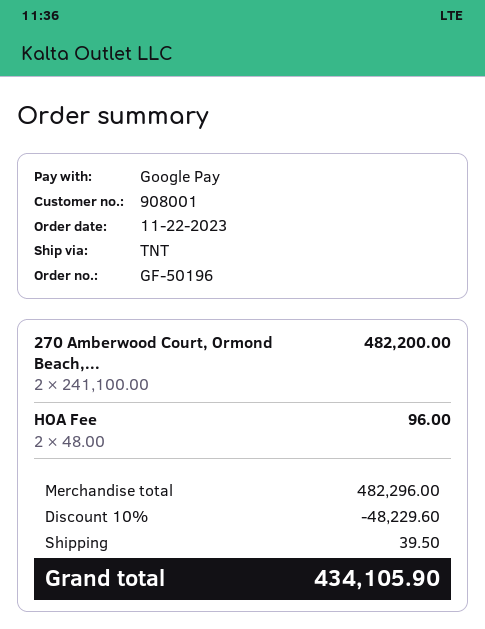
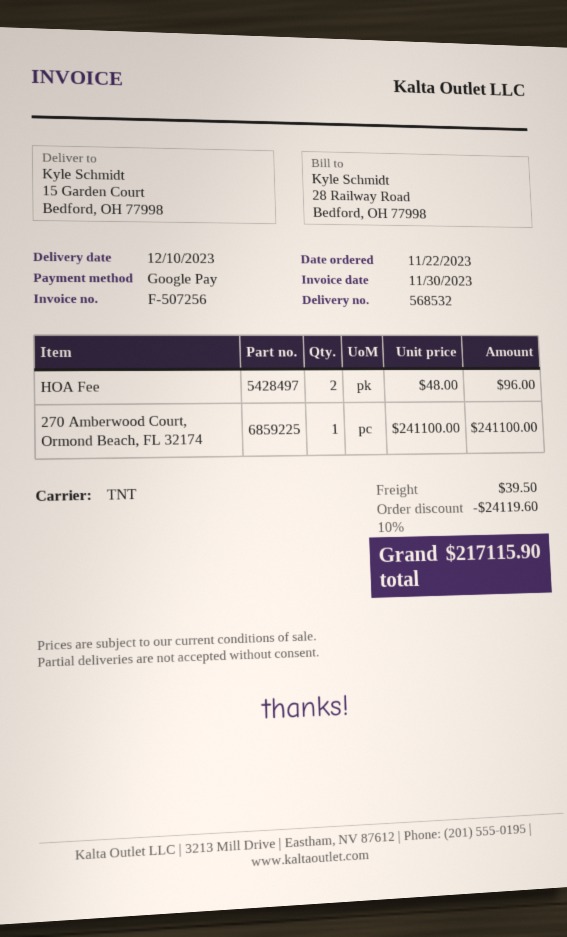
270 Amberwood Court, Ormond Beach,...: 2 x 241100.00 = 482200.00 -> 1 x 241100.00 = 241100.00
discount: 10% = 48229.60 -> 10% = 24119.60
total: 434105.90 -> 217115.90

